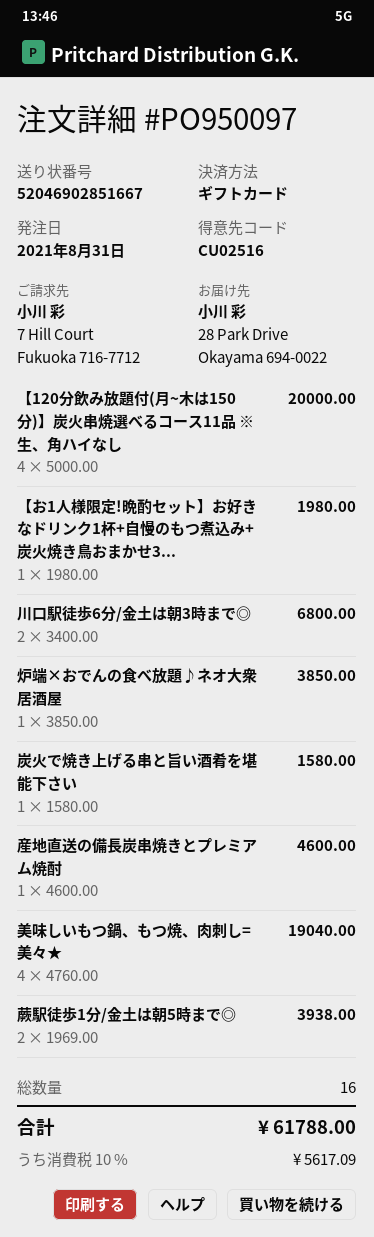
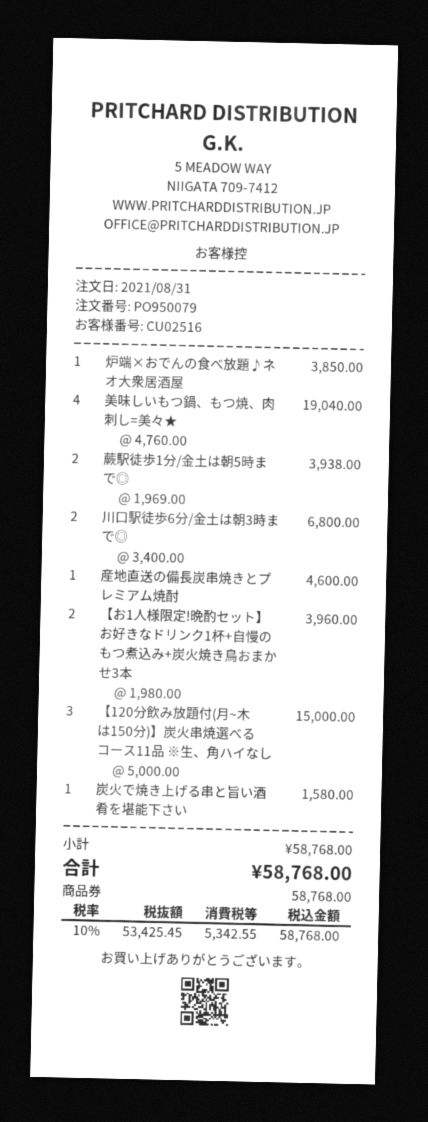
order number: PO950097 -> PO950079
【120分飲み放題付(月~木は150分)】炭火串焼選べるコース11品 ※生、角ハイなし: 4 x 5000.00 = 20000.00 -> 3 x 5000.00 = 15000.00
【お1人様限定!晩酌セット】お好きなドリンク1杯+自慢のもつ煮込み+炭火焼き鳥おまかせ3...: 1 x 1980.00 = 1980.00 -> 2 x 1980.00 = 3960.00
tax: 10% = 5617.09 -> 10% = 5342.55
total: 61788.00 -> 58768.00

